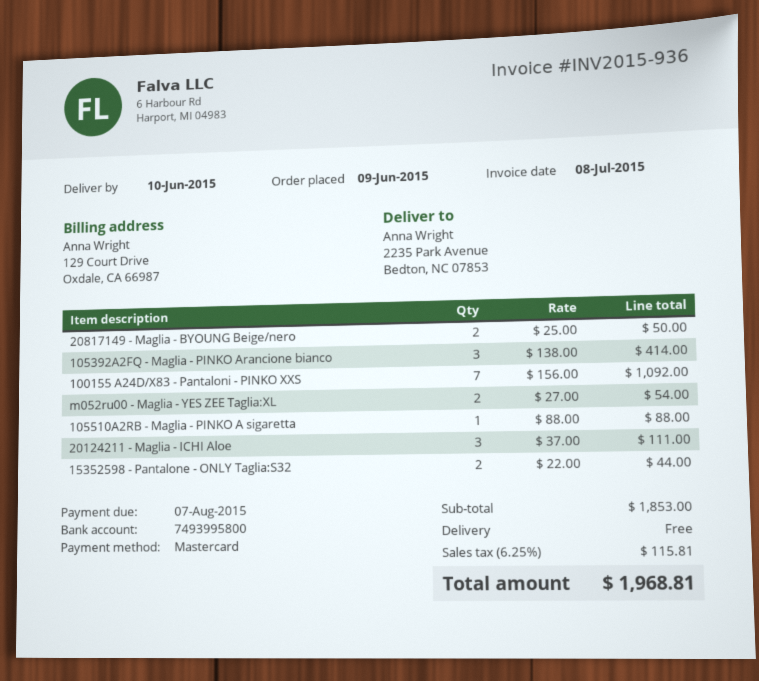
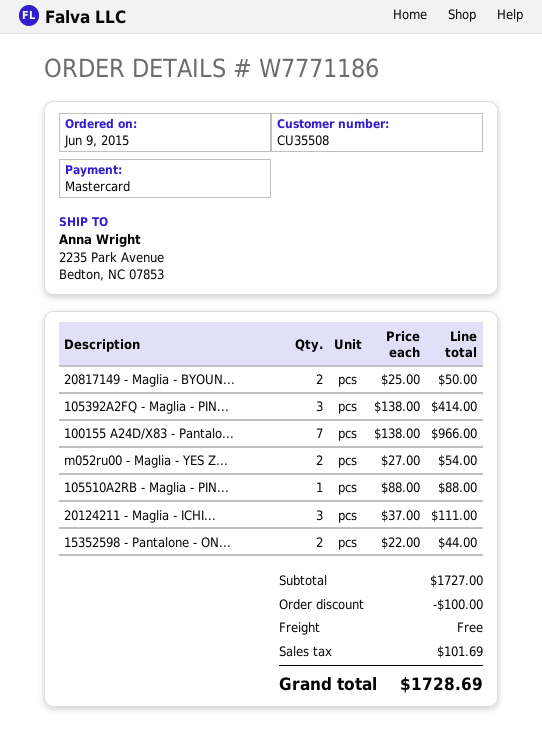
100155 A24D/X83 - Pantaloni - PINKO XXS: 7 x 156.00 = 1092.00 -> 7 x 138.00 = 966.00
subtotal: 1853.00 -> 1727.00
discount: none -> 100.00
tax: 115.81 -> 101.69
total: 1968.81 -> 1728.69

